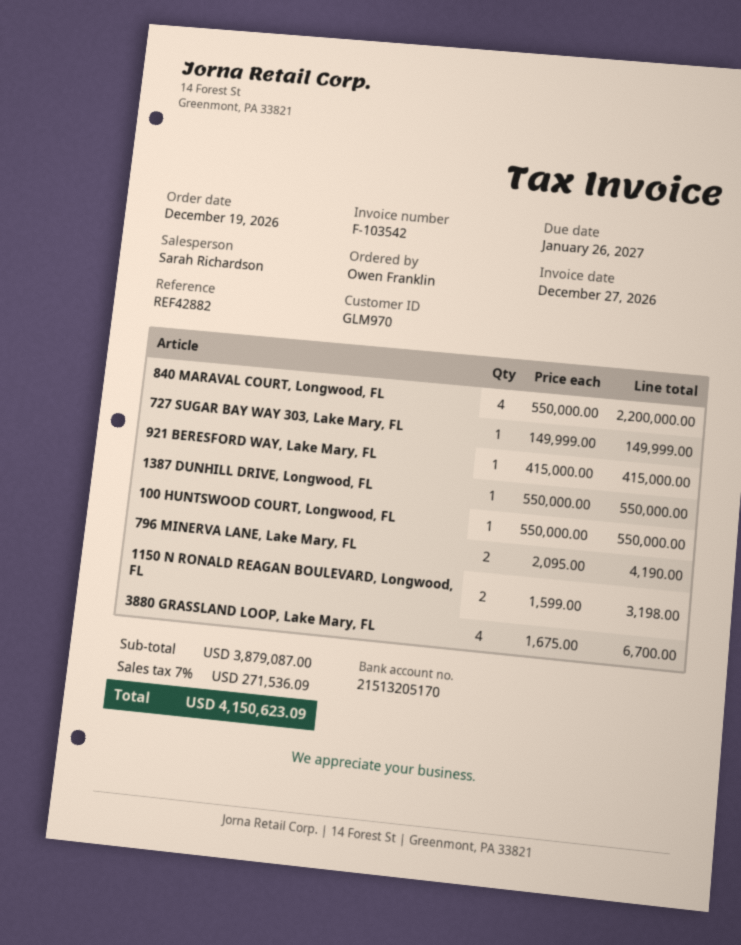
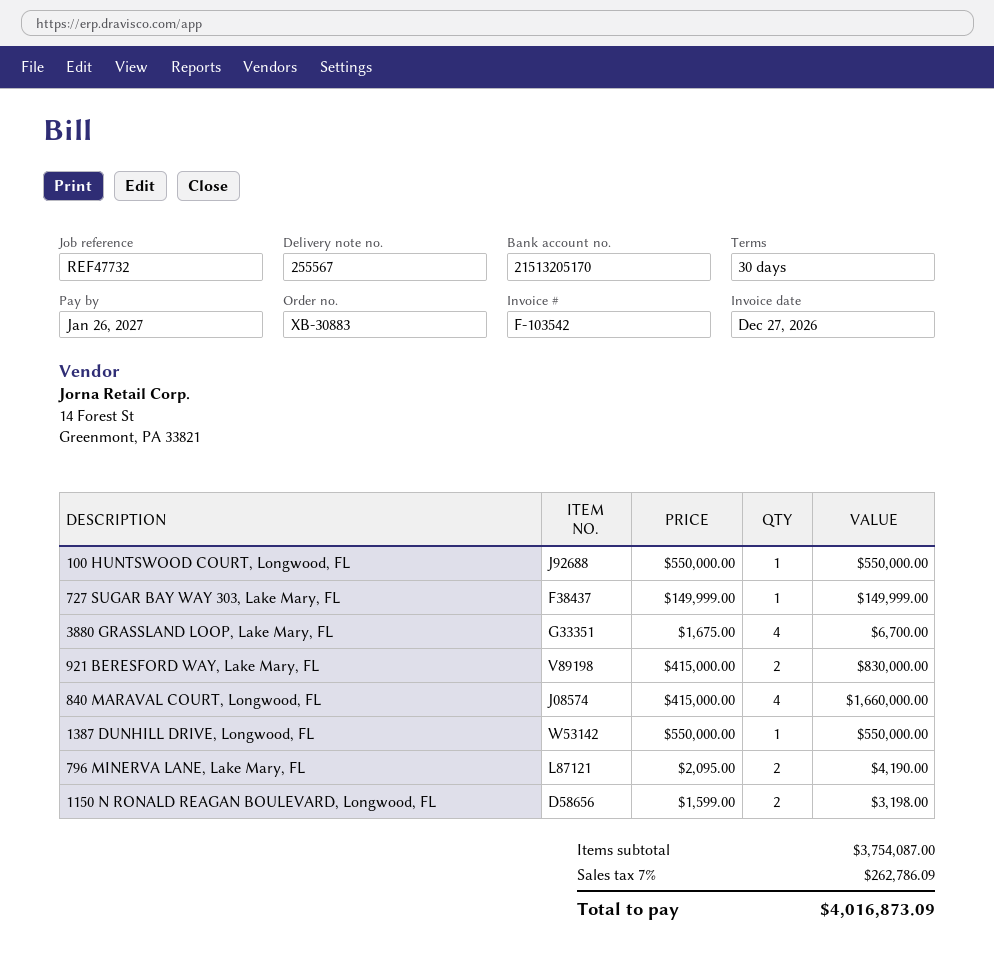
reference: REF42882 -> REF47732
840 MARAVAL COURT, Longwood, FL: 4 x 550000.00 = 2200000.00 -> 4 x 415000.00 = 1660000.00
921 BERESFORD WAY, Lake Mary, FL: 1 x 415000.00 = 415000.00 -> 2 x 415000.00 = 830000.00
subtotal: 3879087.00 -> 3754087.00
tax: 7% = 271536.09 -> 7% = 262786.09
total: 4150623.09 -> 4016873.09

